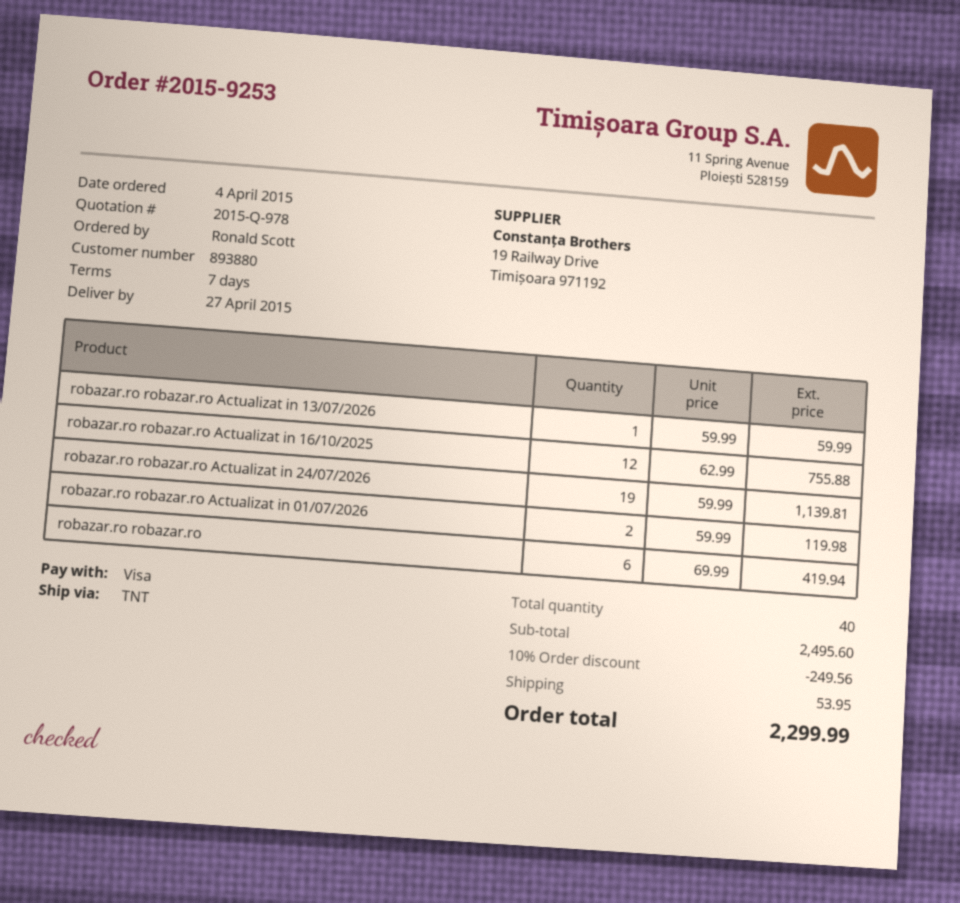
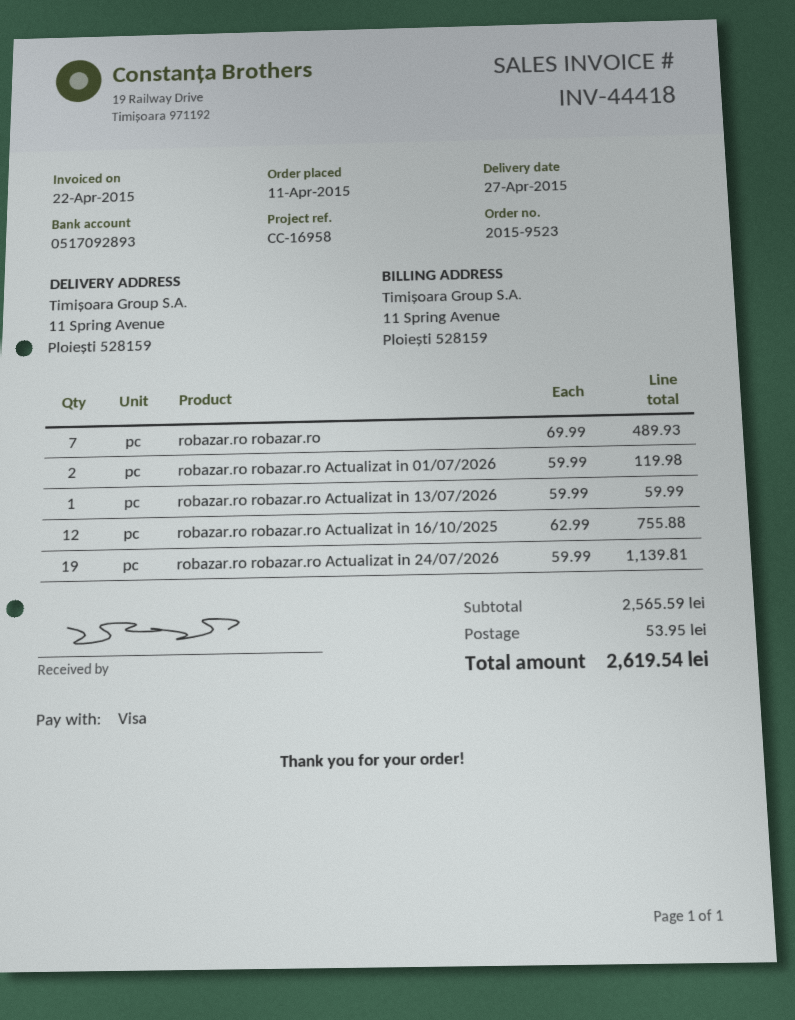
order number: 2015-9253 -> 2015-9523
order date: 2015-04-04 -> 2015-04-11
robazar.ro robazar.ro: 6 x 69.99 = 419.94 -> 7 x 69.99 = 489.93
subtotal: 2495.60 -> 2565.59
discount: 10% = 249.56 -> none
total: 2299.99 -> 2619.54

